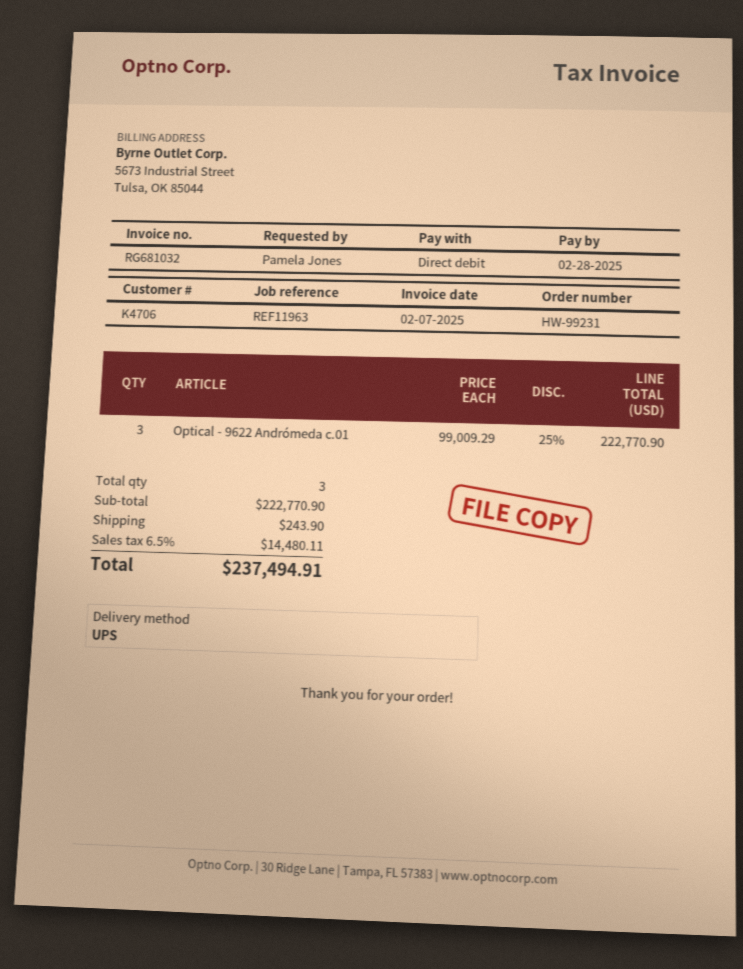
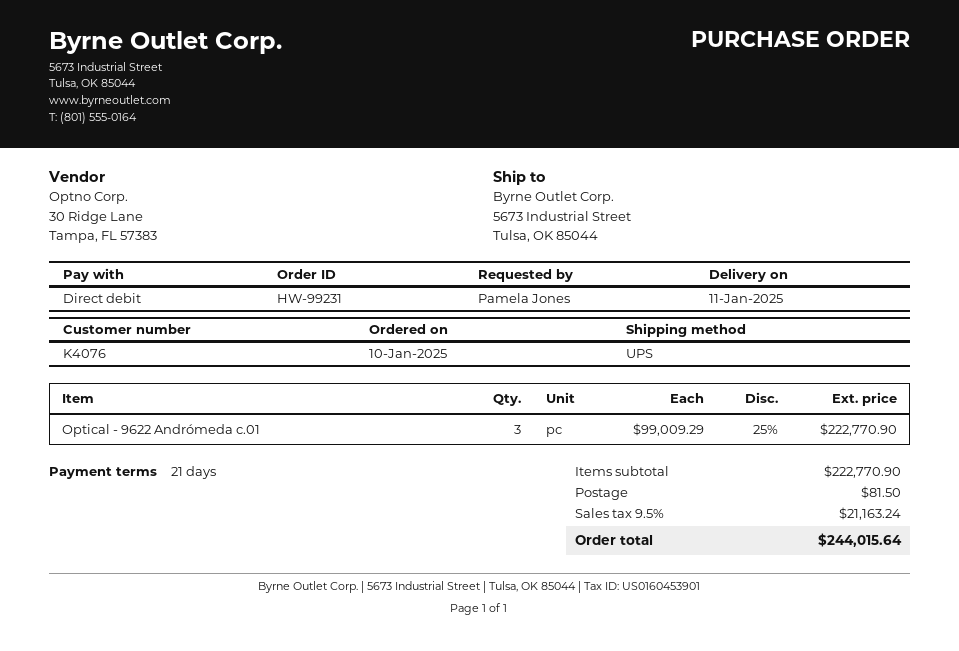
customer number: K4706 -> K4076
shipping: 243.90 -> 81.50
tax: 6.5% = 14480.11 -> 9.5% = 21163.24
total: 237494.91 -> 244015.64

